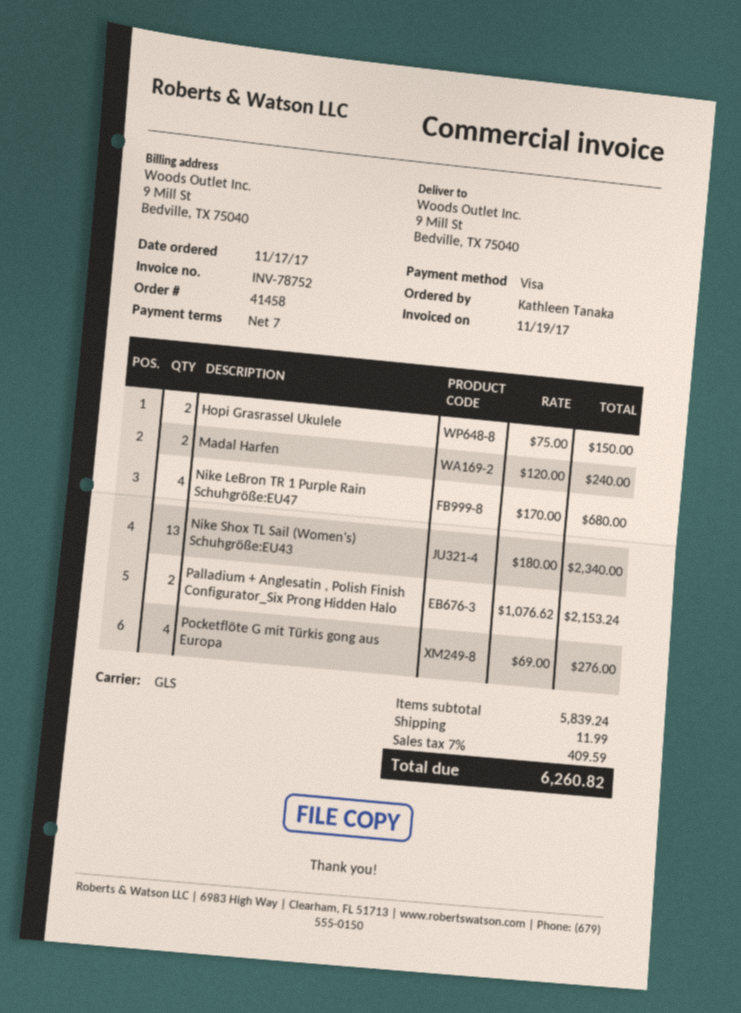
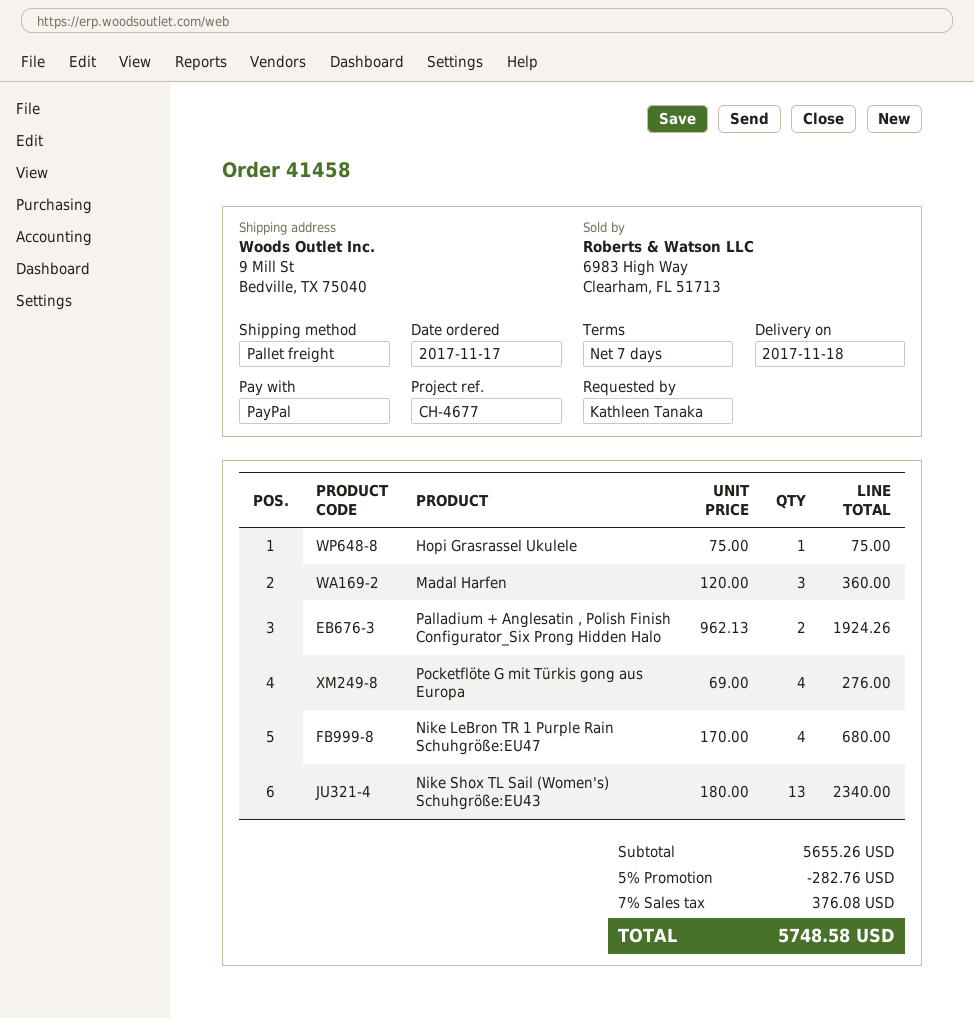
payment method: Visa -> PayPal
shipping method: GLS -> pallet freight
Hopi Grasrassel Ukulele: 2 x 75.00 = 150.00 -> 1 x 75.00 = 75.00
Madal Harfen: 2 x 120.00 = 240.00 -> 3 x 120.00 = 360.00
Palladium + Anglesatin , Polish Finish Configurator_Six Prong Hidden Halo: 2 x 1076.62 = 2153.24 -> 2 x 962.13 = 1924.26
subtotal: 5839.24 -> 5655.26
discount: none -> 5% = 282.76
shipping: 11.99 -> none
tax: 7% = 409.59 -> 7% = 376.08
total: 6260.82 -> 5748.58

